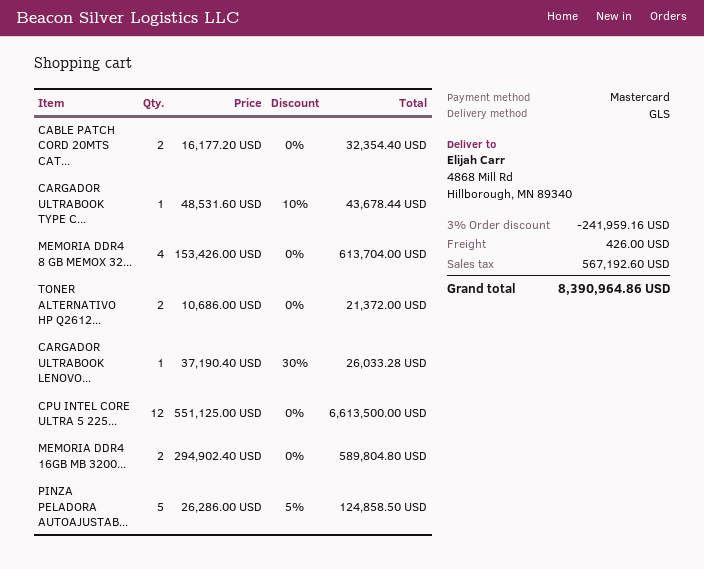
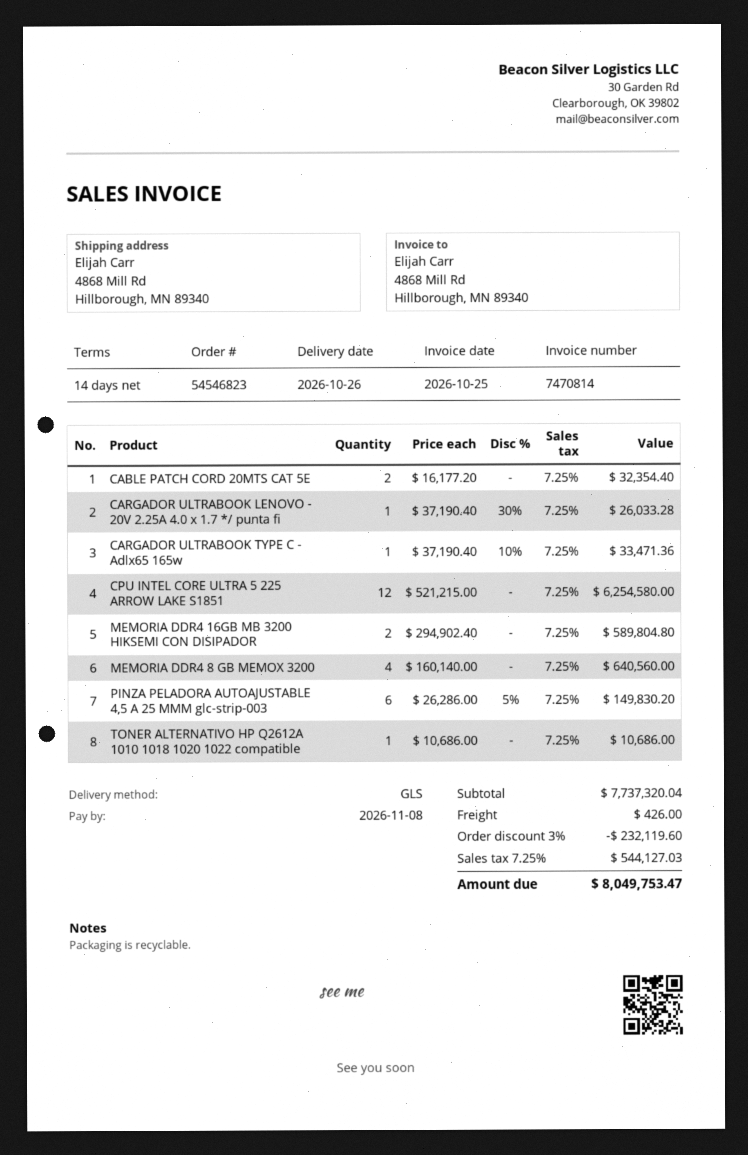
CARGADOR ULTRABOOK TYPE C...: 1 x 48531.60 - 10% = 43678.44 -> 1 x 37190.40 - 10% = 33471.36
MEMORIA DDR4 8 GB MEMOX 32...: 4 x 153426.00 = 613704.00 -> 4 x 160140.00 = 640560.00
TONER ALTERNATIVO HP Q2612...: 2 x 10686.00 = 21372.00 -> 1 x 10686.00 = 10686.00
CPU INTEL CORE ULTRA 5 225...: 12 x 551125.00 = 6613500.00 -> 12 x 521215.00 = 6254580.00
PINZA PELADORA AUTOAJUSTAB...: 5 x 26286.00 - 5% = 124858.50 -> 6 x 26286.00 - 5% = 149830.20
discount: 3% = 241959.16 -> 3% = 232119.60
tax: 567192.60 -> 544127.03
total: 8390964.86 -> 8049753.47

